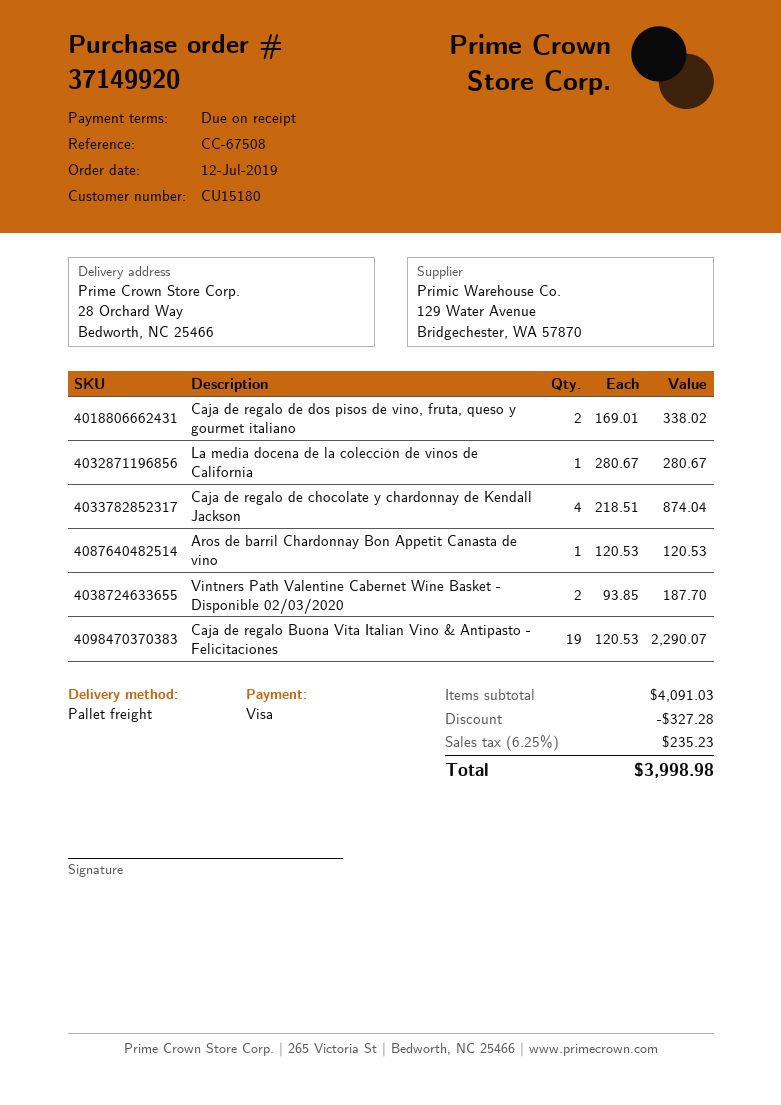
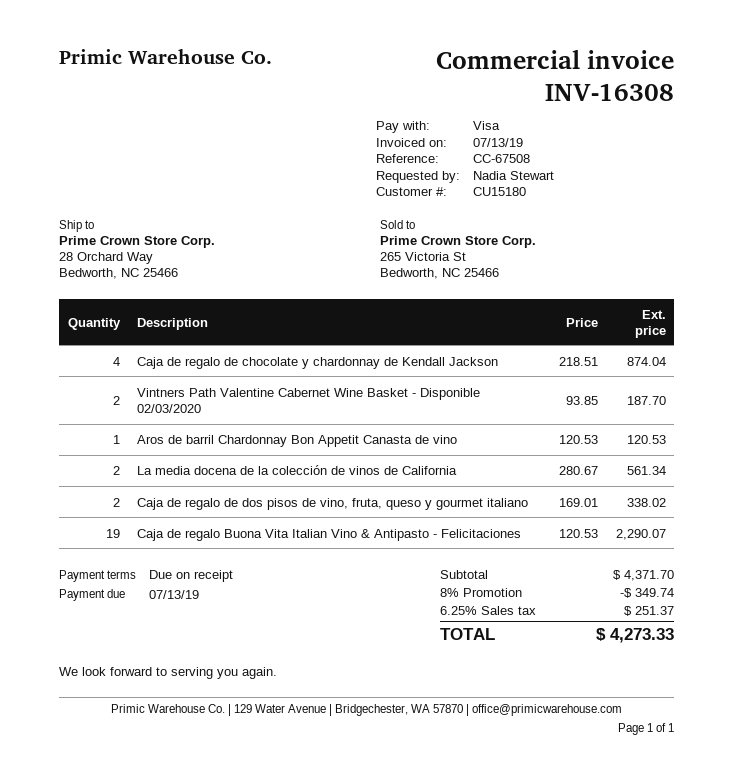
La media docena de la colección de vinos de California: 1 x 280.67 = 280.67 -> 2 x 280.67 = 561.34
subtotal: 4091.03 -> 4371.70
discount: 327.28 -> 349.74
tax: 6.25% = 235.23 -> 6.25% = 251.37
total: 3998.98 -> 4273.33

